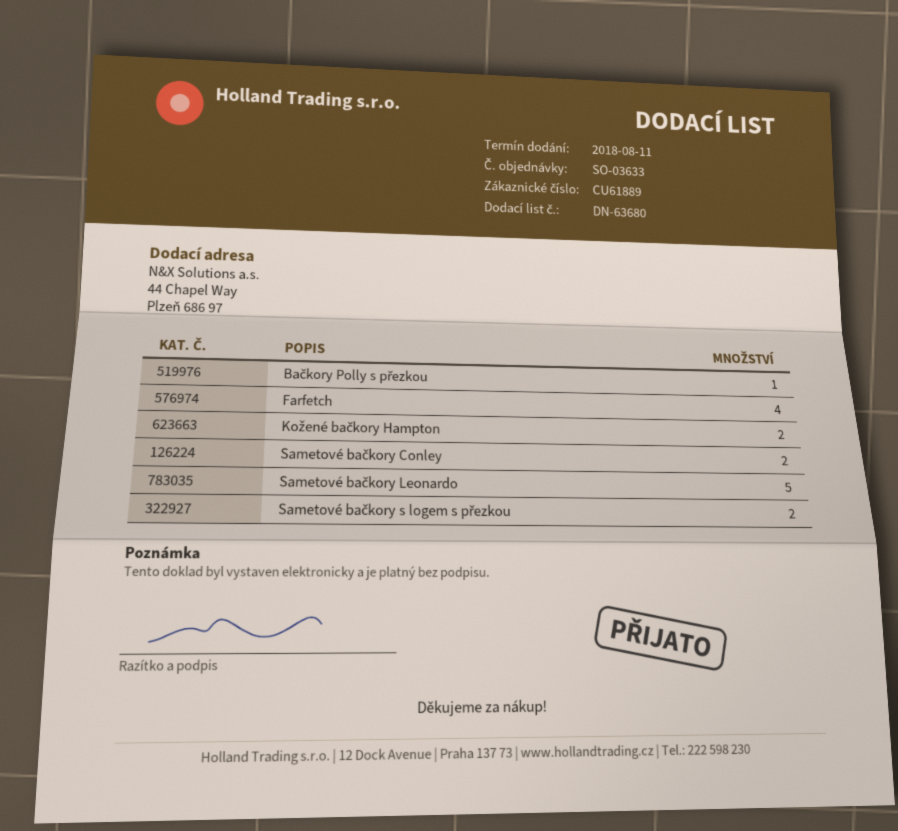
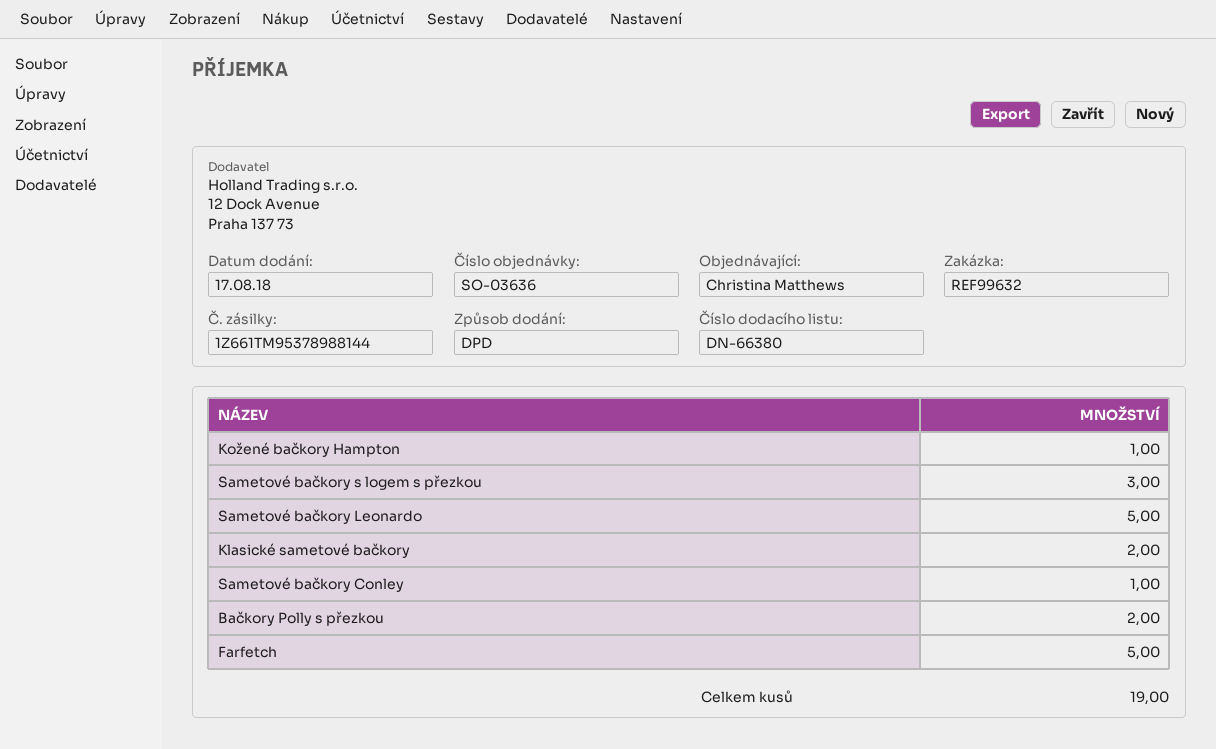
order number: SO-03633 -> SO-03636
delivery note number: DN-63680 -> DN-66380
delivery date: 2018-08-11 -> 2018-08-17
Bačkory Polly s přezkou: 1 -> 2
Farfetch: 4 -> 5
Kožené bačkory Hampton: 2 -> 1
Sametové bačkory Conley: 2 -> 1
Sametové bačkory s logem s přezkou: 2 -> 3
Klasické sametové bačkory: none -> 2

